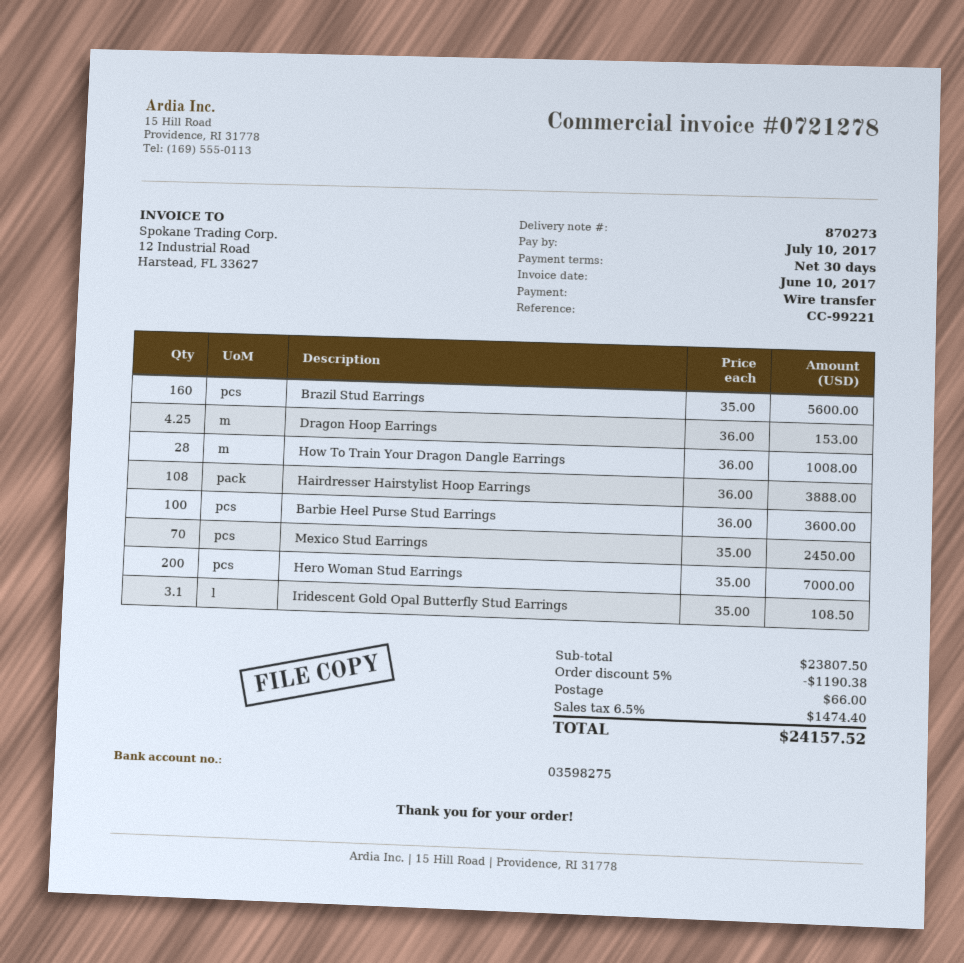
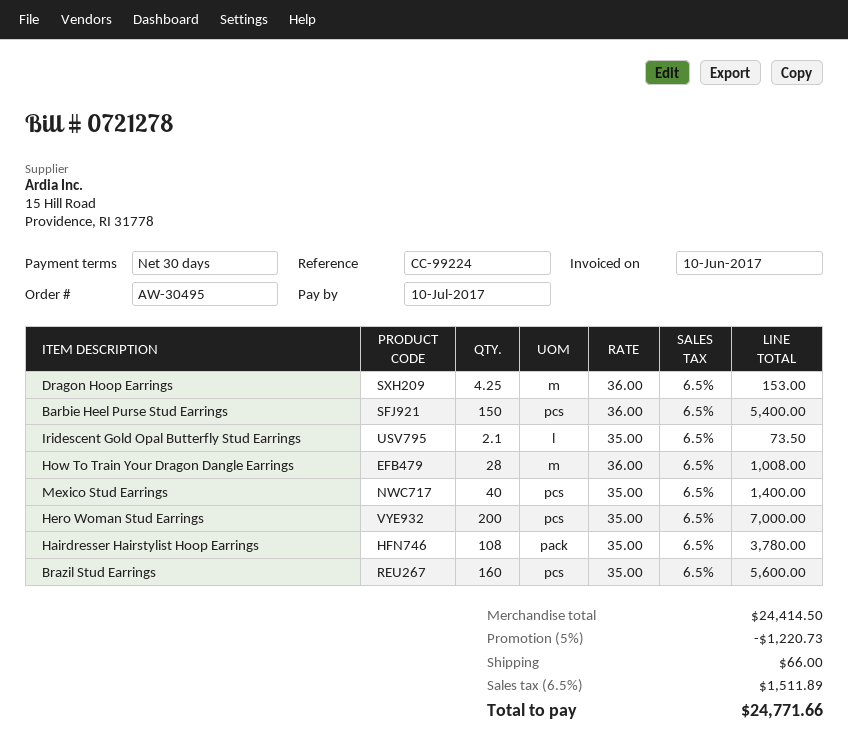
reference: CC-99221 -> CC-99224
Hairdresser Hairstylist Hoop Earrings: 108 x 36.00 = 3888.00 -> 108 x 35.00 = 3780.00
Barbie Heel Purse Stud Earrings: 100 x 36.00 = 3600.00 -> 150 x 36.00 = 5400.00
Mexico Stud Earrings: 70 x 35.00 = 2450.00 -> 40 x 35.00 = 1400.00
Iridescent Gold Opal Butterfly Stud Earrings: 3.1 x 35.00 = 108.50 -> 2.1 x 35.00 = 73.50
subtotal: 23807.50 -> 24414.50
discount: 5% = 1190.38 -> 5% = 1220.73
tax: 6.5% = 1474.40 -> 6.5% = 1511.89
total: 24157.52 -> 24771.66

